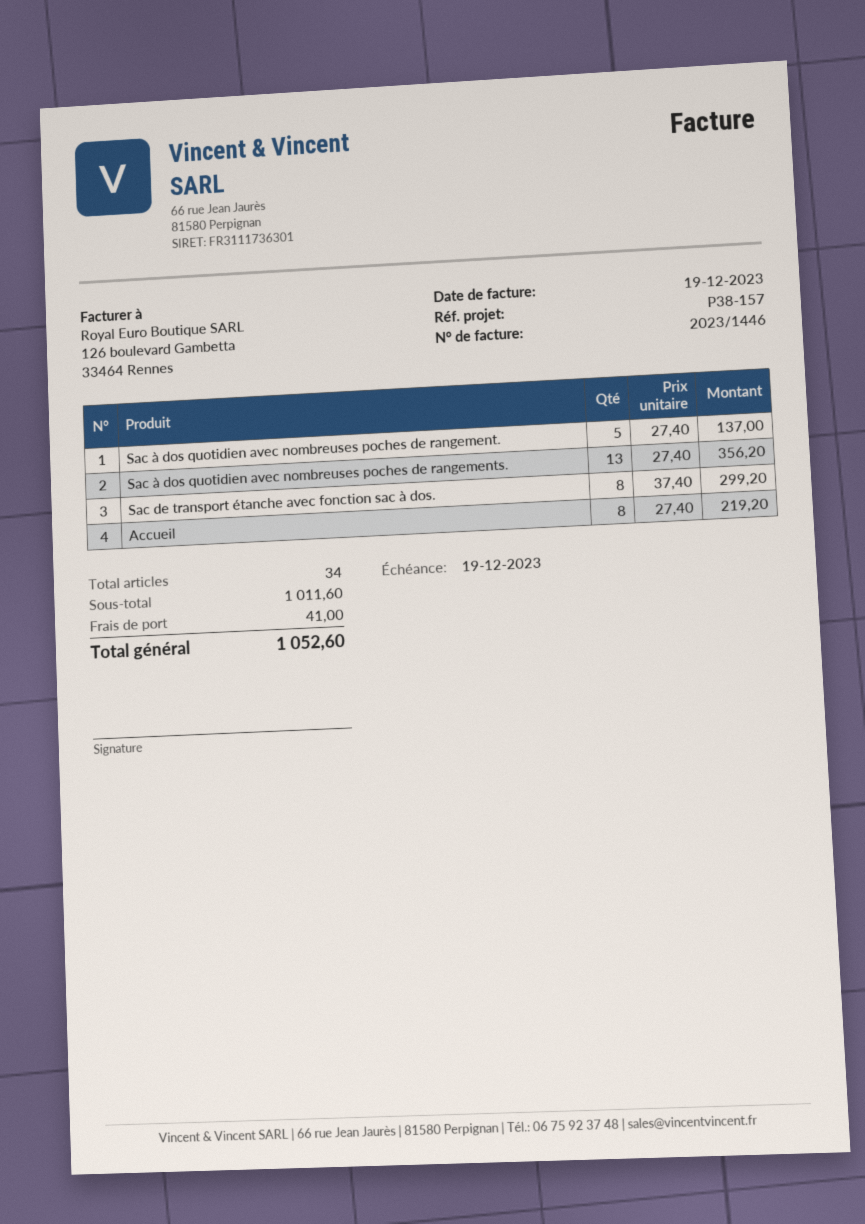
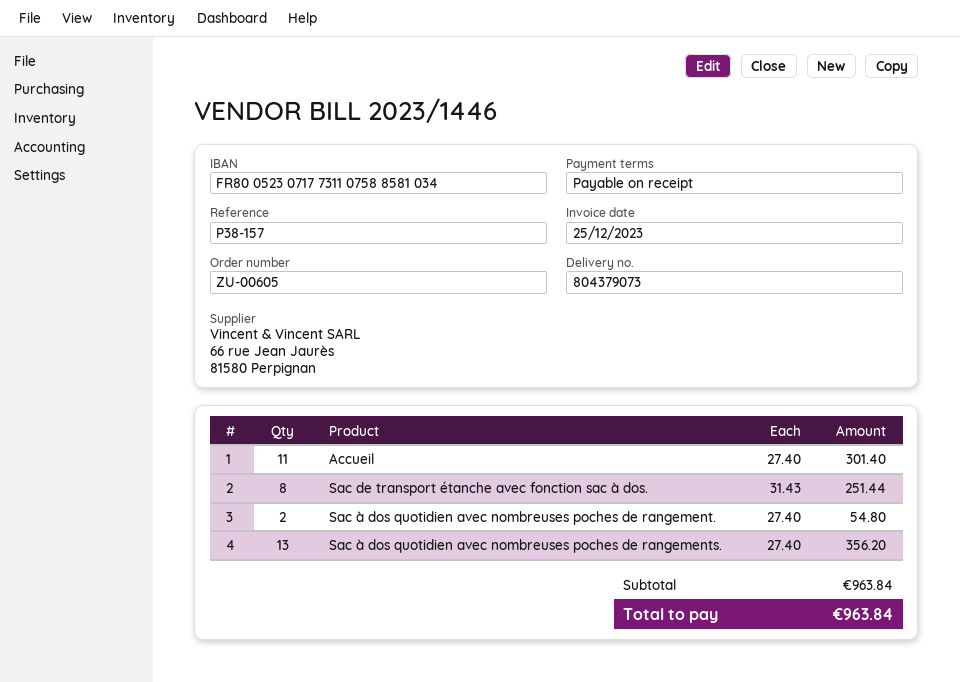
invoice date: 2023-12-19 -> 2023-12-25
Sac à dos quotidien avec nombreuses poches de rangement.: 5 x 27.40 = 137.00 -> 2 x 27.40 = 54.80
Sac de transport étanche avec fonction sac à dos.: 8 x 37.40 = 299.20 -> 8 x 31.43 = 251.44
Accueil: 8 x 27.40 = 219.20 -> 11 x 27.40 = 301.40
subtotal: 1011.60 -> 963.84
shipping: 41.00 -> none
total: 1052.60 -> 963.84

